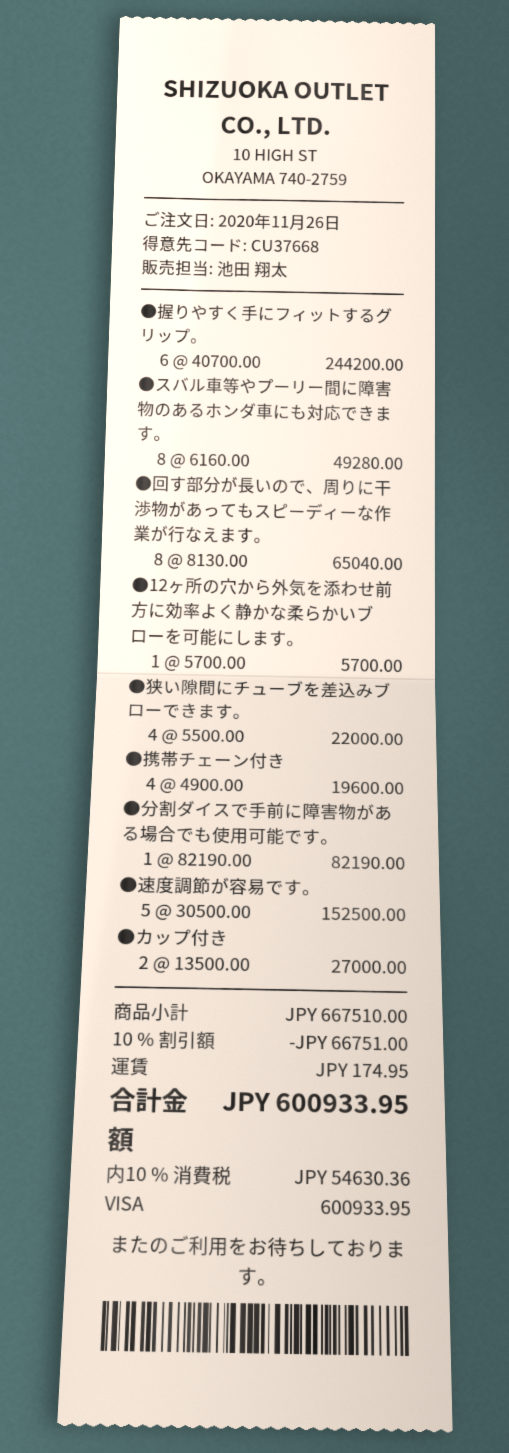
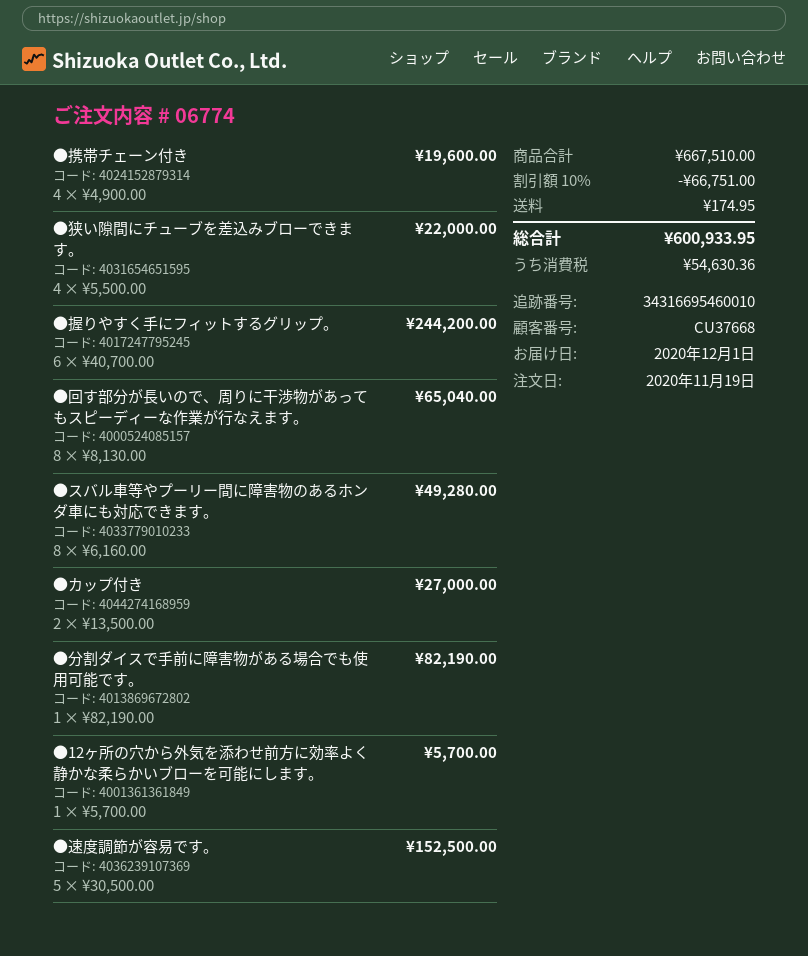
order date: 2020-11-26 -> 2020-11-19

